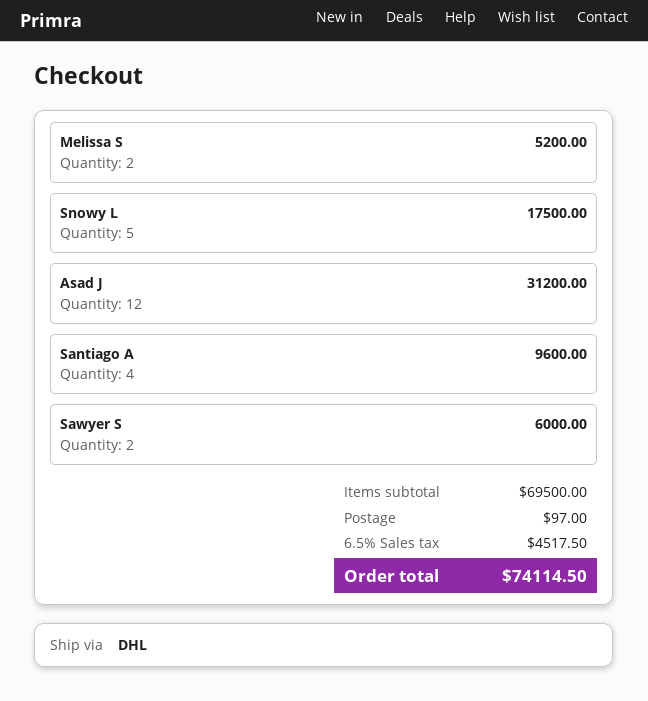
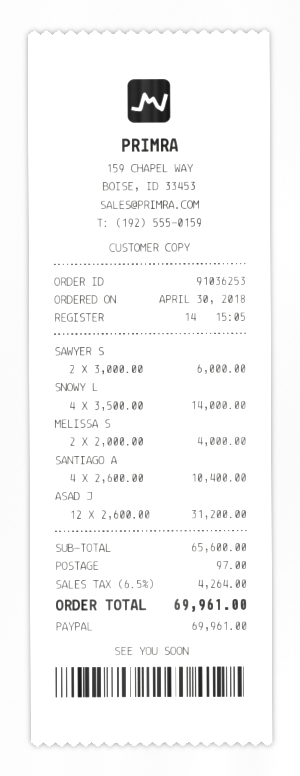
Melissa S: 2 for 5200.00 -> 2 for 4000.00
Snowy L: 5 for 17500.00 -> 4 for 14000.00
Santiago A: 4 for 9600.00 -> 4 for 10400.00
subtotal: 69500.00 -> 65600.00
tax: 6.5% = 4517.50 -> 6.5% = 4264.00
total: 74114.50 -> 69961.00

